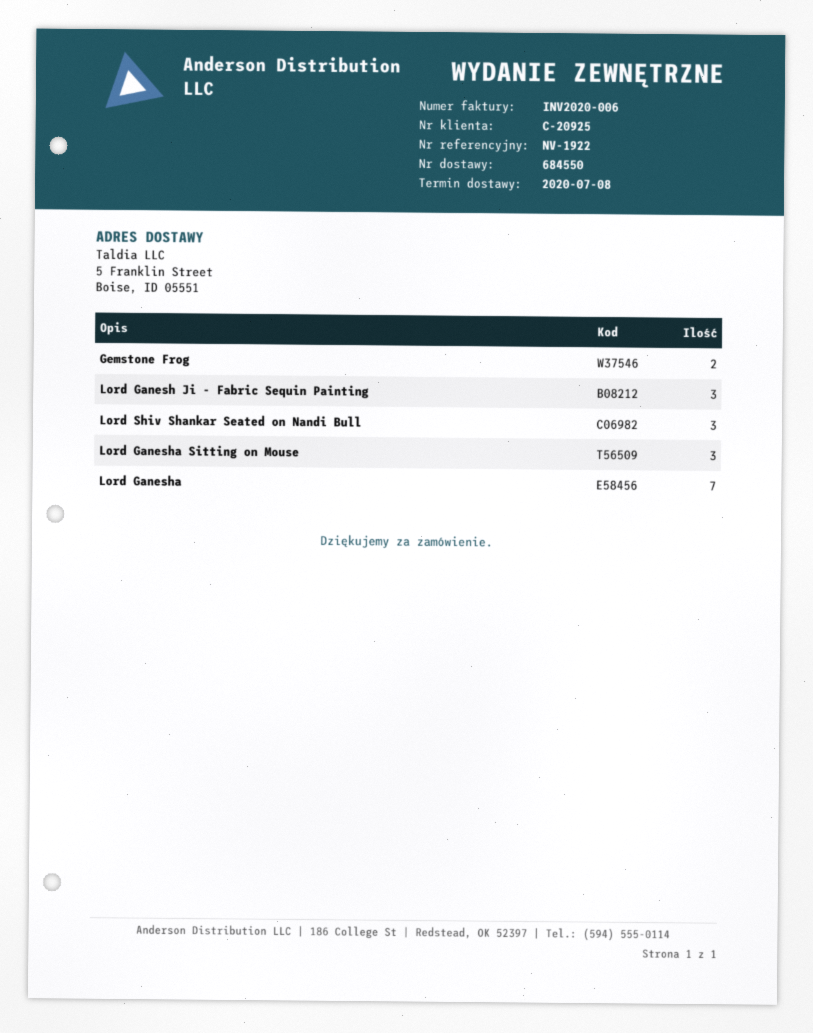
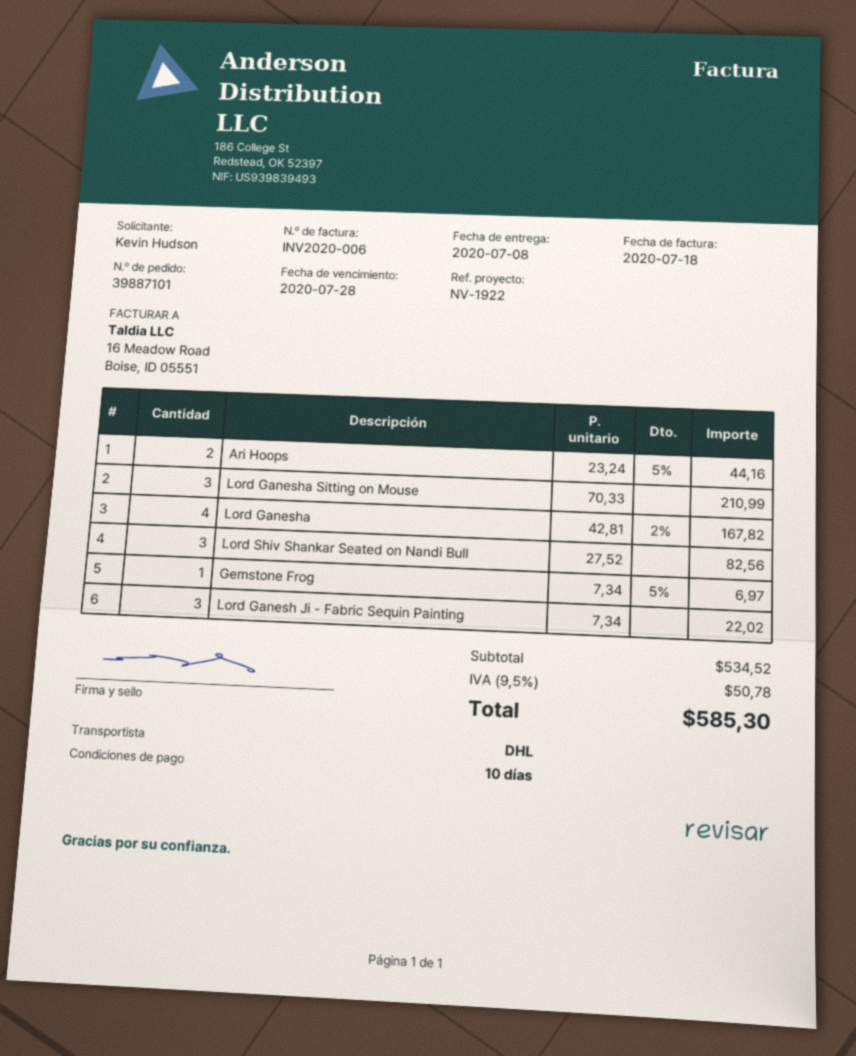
Gemstone Frog: 2 -> 1
Lord Ganesha: 7 -> 4
Ari Hoops: none -> 2

